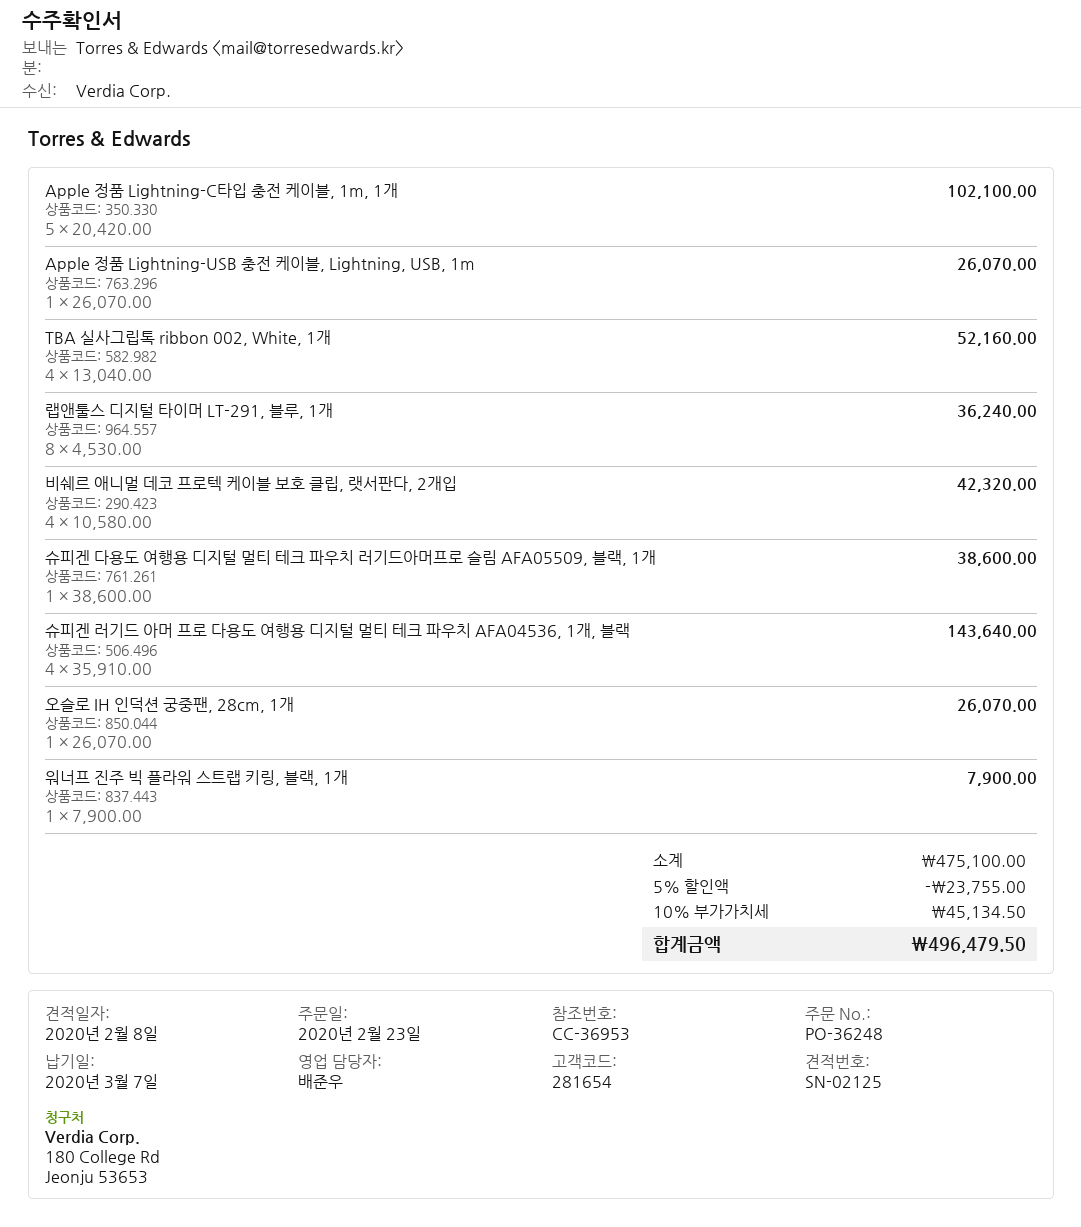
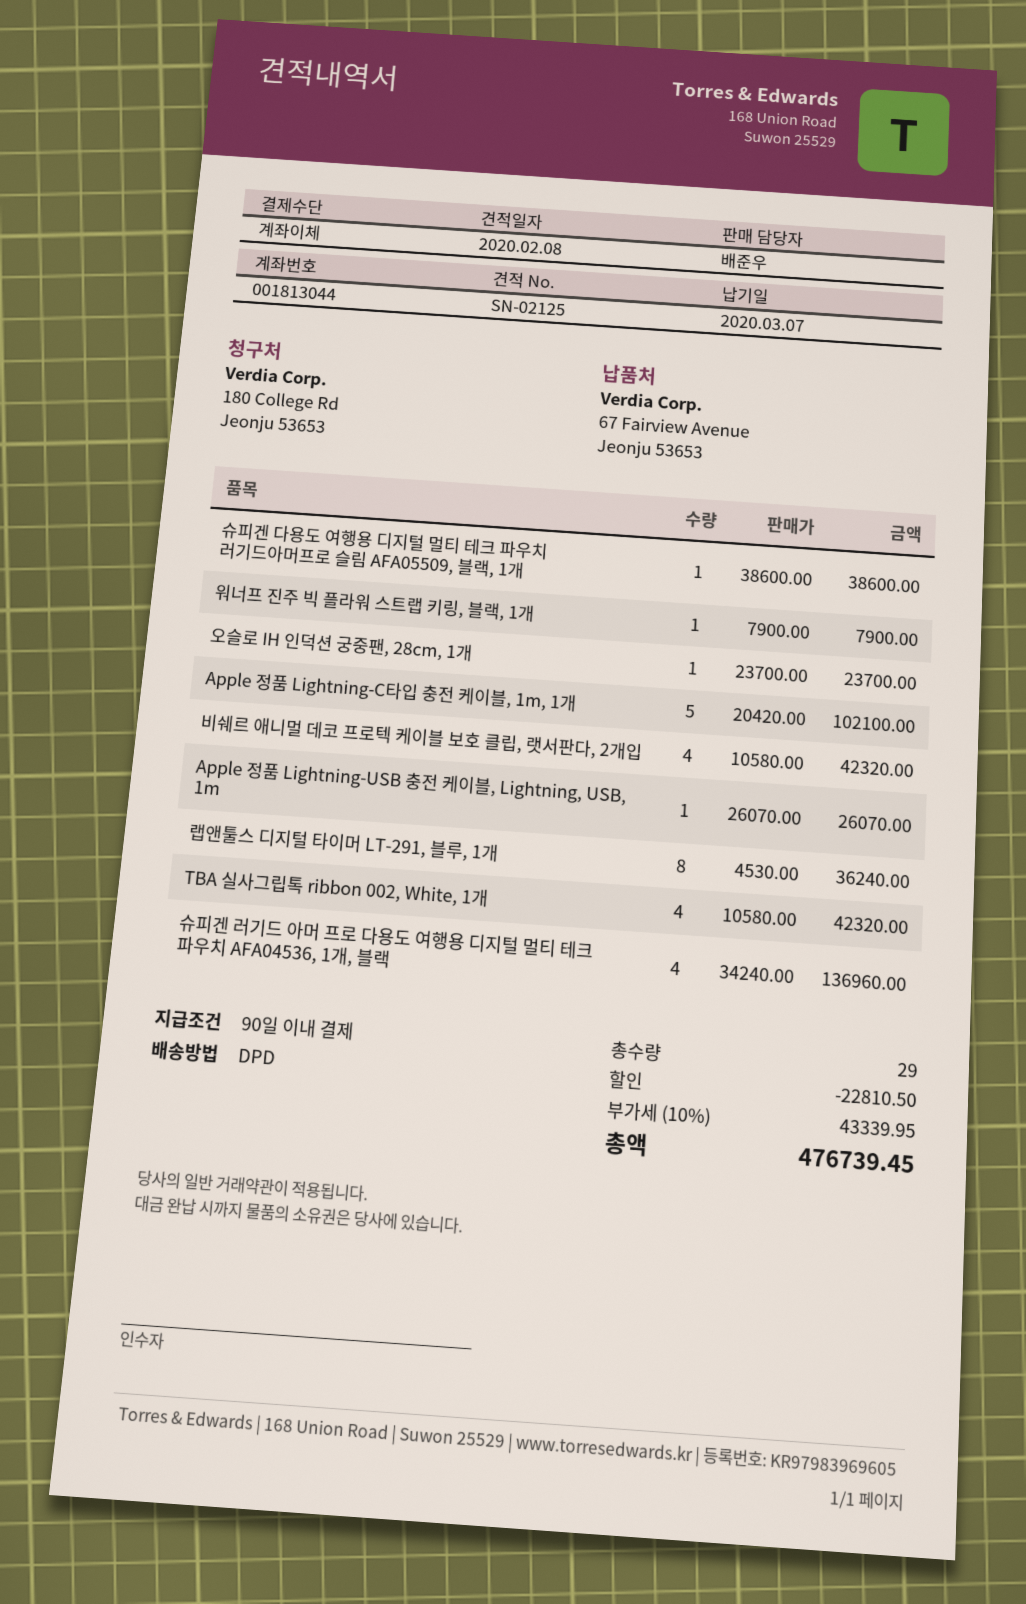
TBA 실사그립톡 ribbon 002, White, 1개: 4 x 13040.00 = 52160.00 -> 4 x 10580.00 = 42320.00
슈피겐 러기드 아머 프로 다용도 여행용 디지털 멀티 테크 파우치 AFA04536, 1개, 블랙: 4 x 35910.00 = 143640.00 -> 4 x 34240.00 = 136960.00
오슬로 IH 인덕션 궁중팬, 28cm, 1개: 1 x 26070.00 = 26070.00 -> 1 x 23700.00 = 23700.00
discount: 23755.00 -> 22810.50
tax: 10% = 45134.50 -> 10% = 43339.95
total: 496479.50 -> 476739.45

